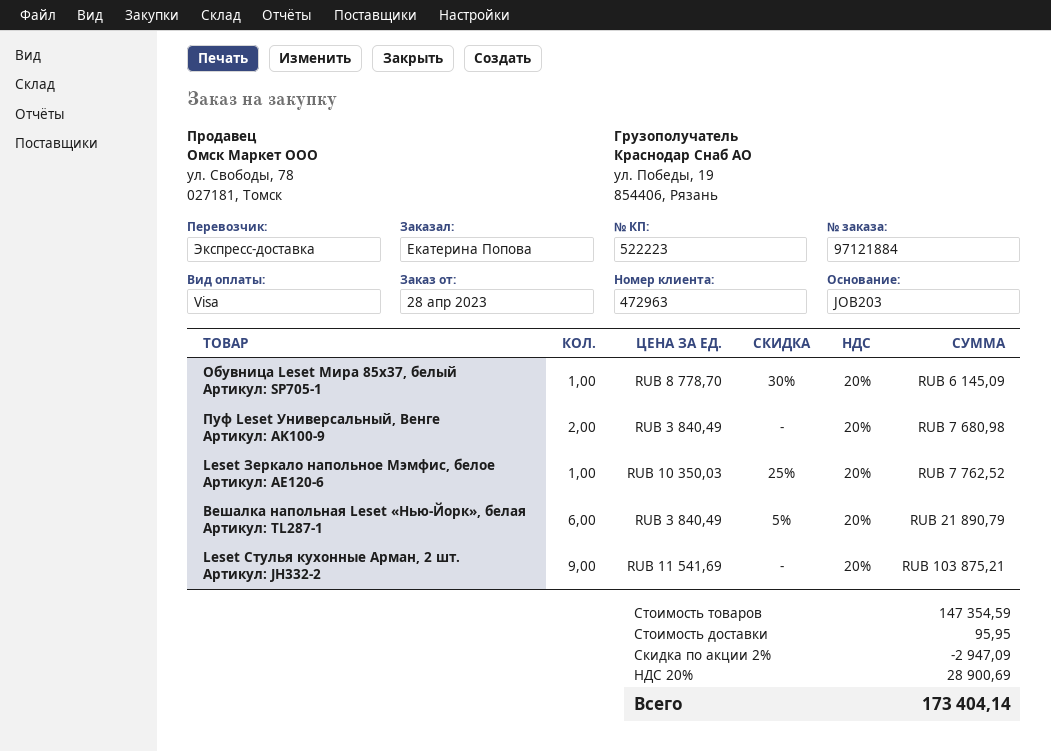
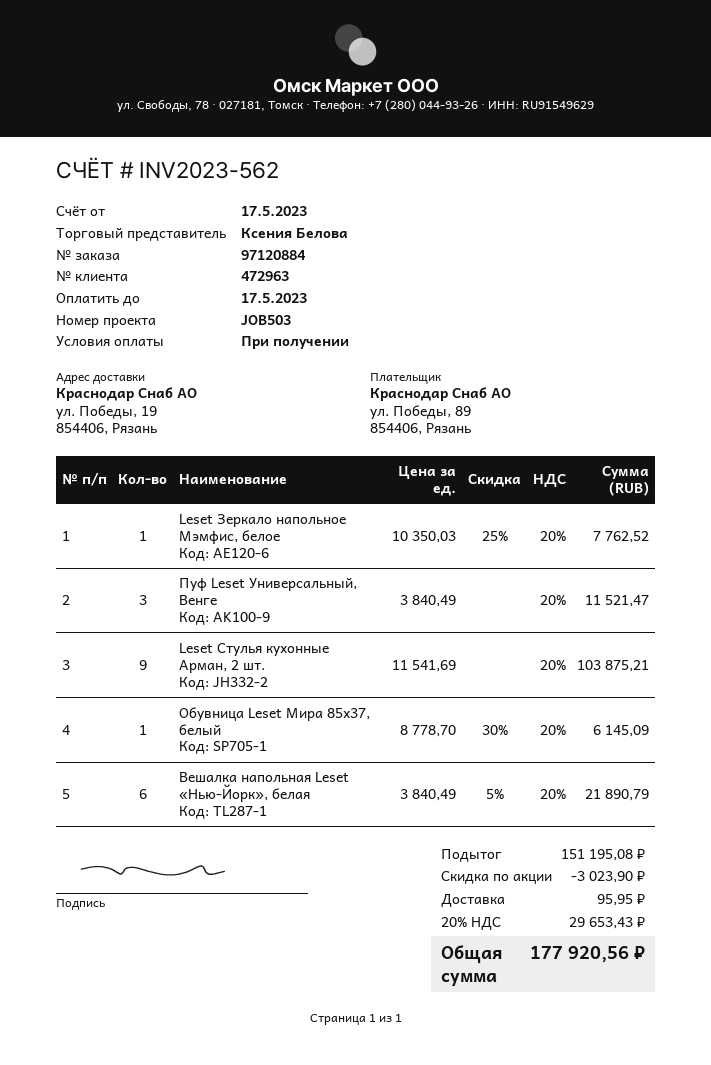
order number: 97121884 -> 97120884
reference: JOB203 -> JOB503
Пуф Leset Универсальный, Венге: 2 x 3840.49 = 7680.98 -> 3 x 3840.49 = 11521.47
subtotal: 147354.59 -> 151195.08
discount: 2947.09 -> 3023.90
tax: 20% = 28900.69 -> 20% = 29653.43
total: 173404.14 -> 177920.56

